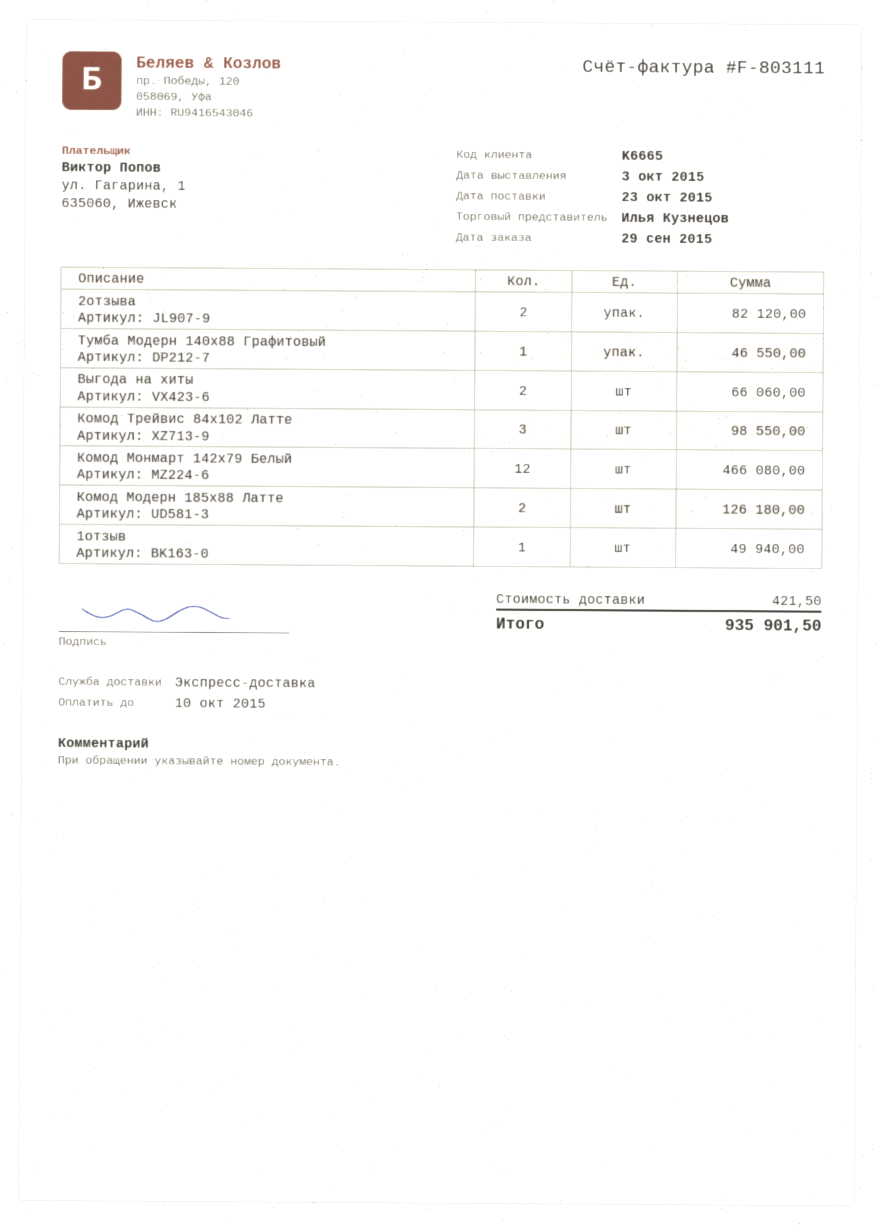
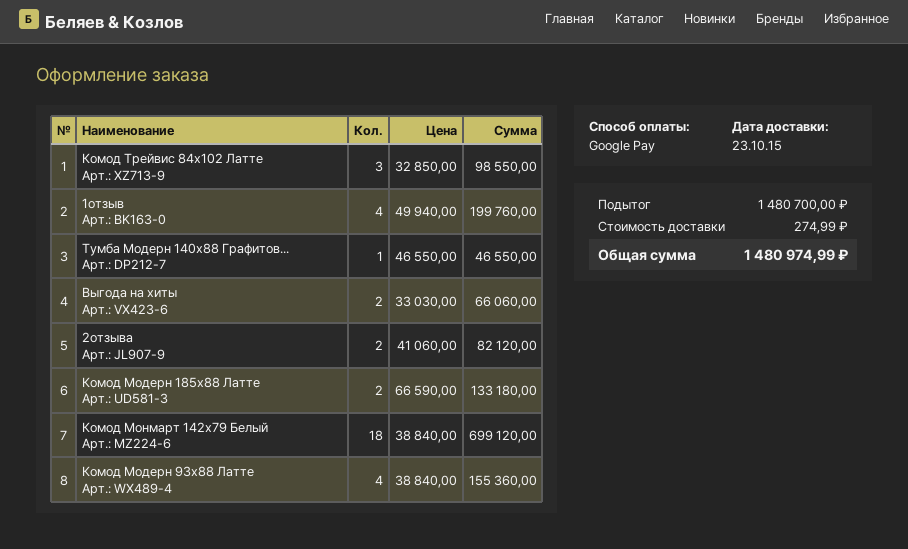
Комод Монмарт 142x79 Белый: 12 for 466080.00 -> 18 for 699120.00
Комод Модерн 185x88 Латте: 2 for 126180.00 -> 2 for 133180.00
1отзыв: 1 for 49940.00 -> 4 for 199760.00
Комод Модерн 93x88 Латте: none -> 4 for 155360.00
shipping: 421.50 -> 274.99
total: 935901.50 -> 1480974.99

